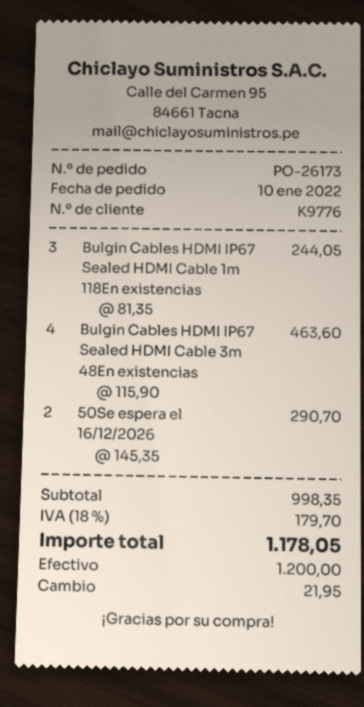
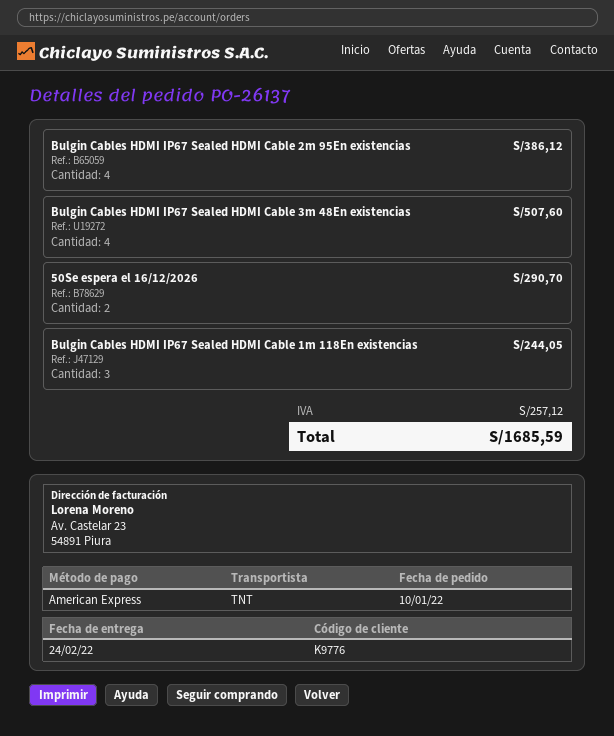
order number: PO-26173 -> PO-26137
payment method: cash -> American Express
Bulgin Cables HDMI IP67 Sealed HDMI Cable 3m 48En existencias: 4 for 463.60 -> 4 for 507.60
Bulgin Cables HDMI IP67 Sealed HDMI Cable 2m 95En existencias: none -> 4 for 386.12
tax: 179.70 -> 257.12
total: 1178.05 -> 1685.59

